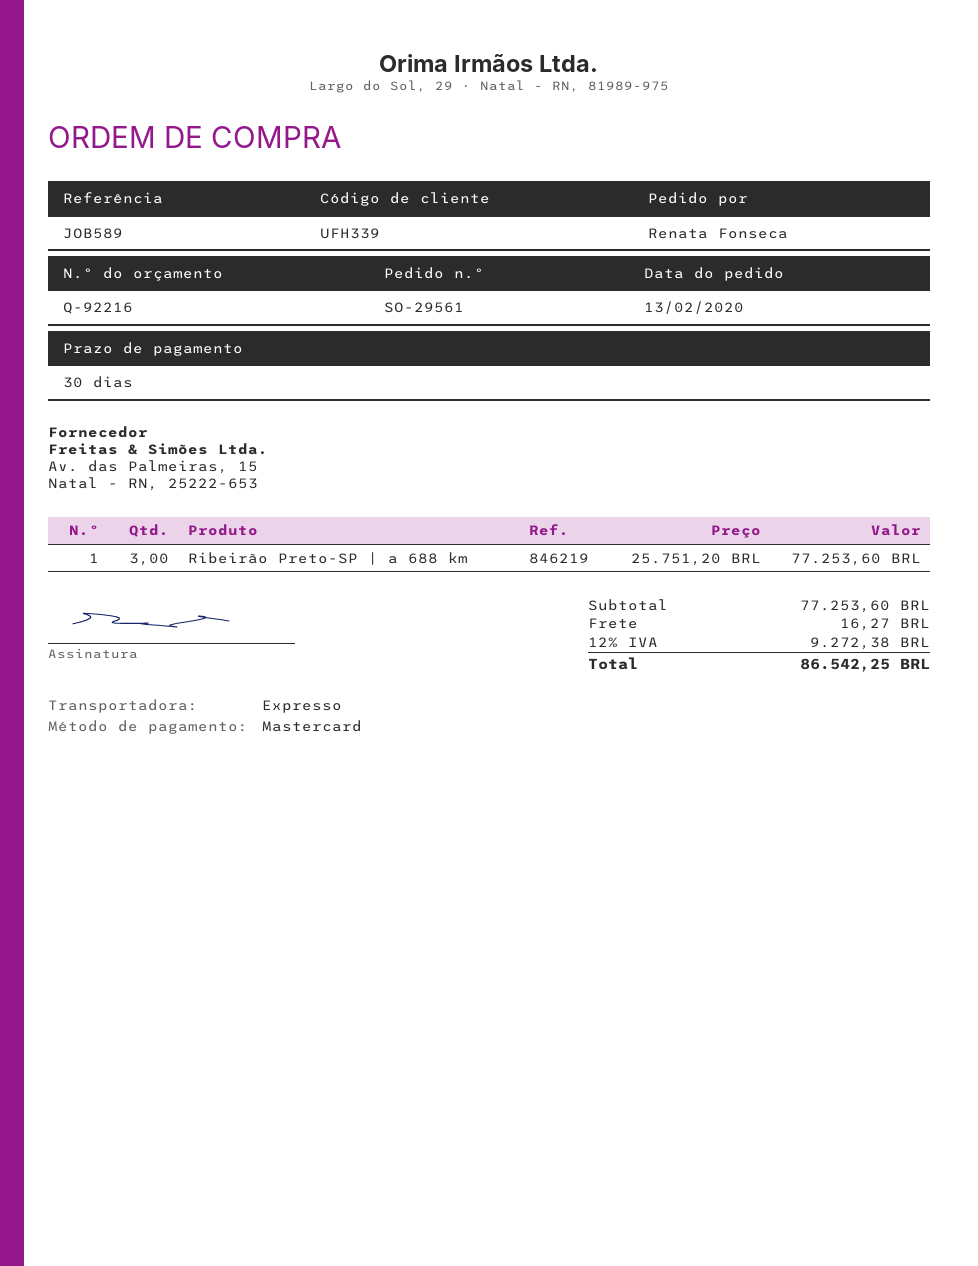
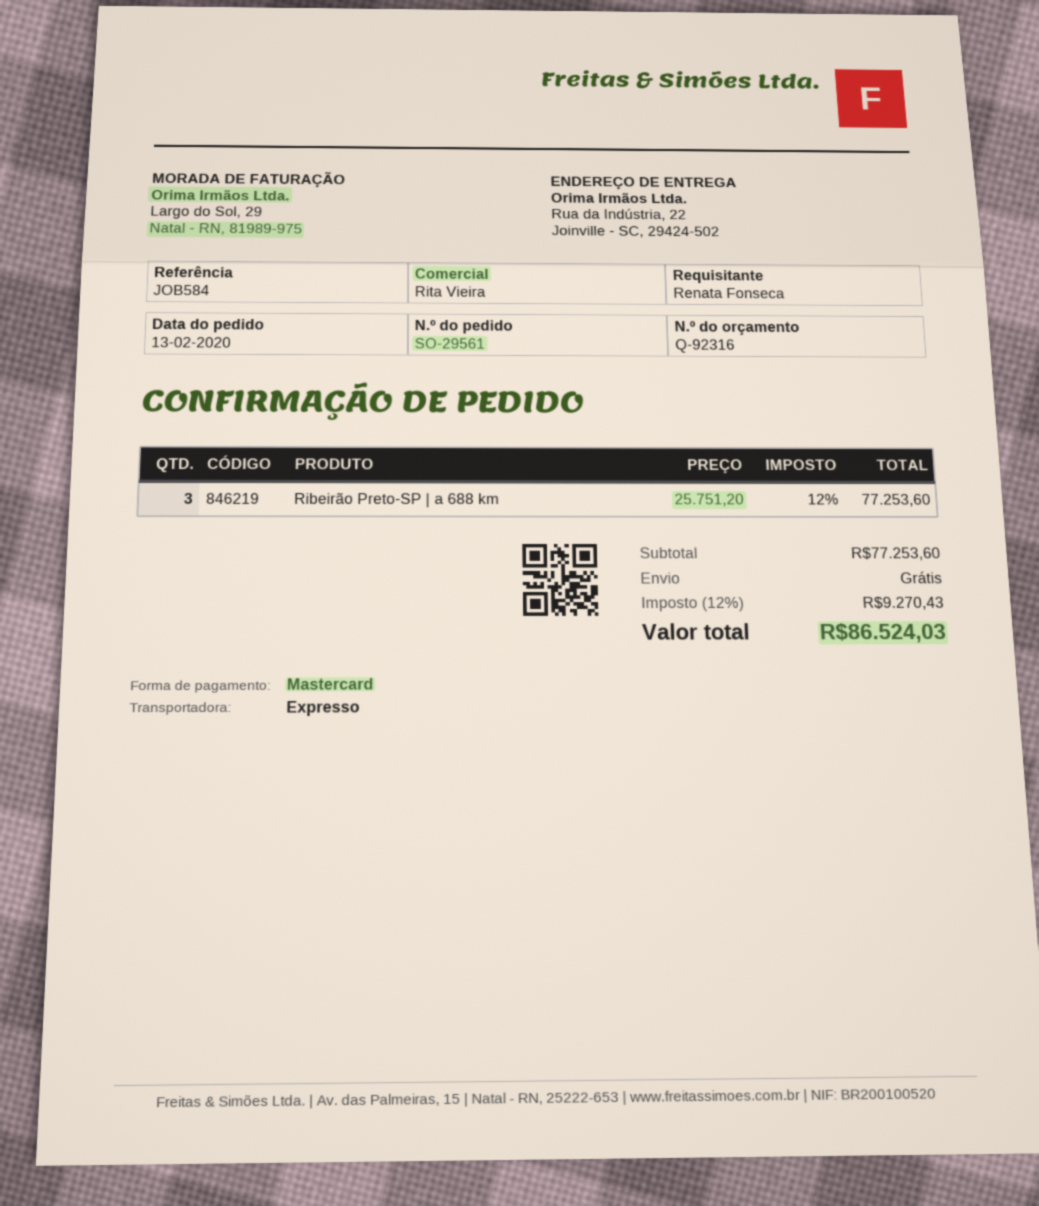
quote number: Q-92216 -> Q-92316
reference: JOB589 -> JOB584
shipping: 16.27 -> 0.00
tax: 12% = 9272.38 -> 12% = 9270.43
total: 86542.25 -> 86524.03

